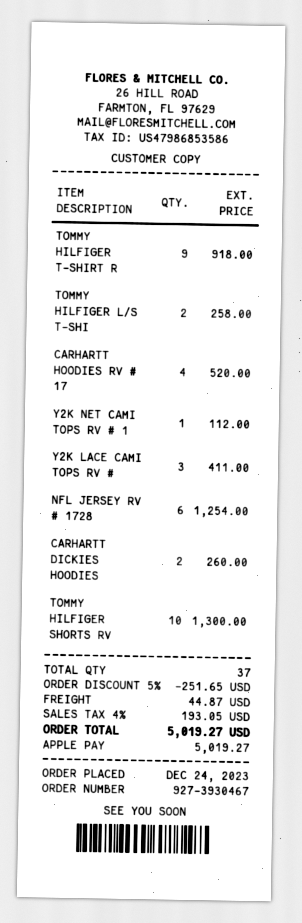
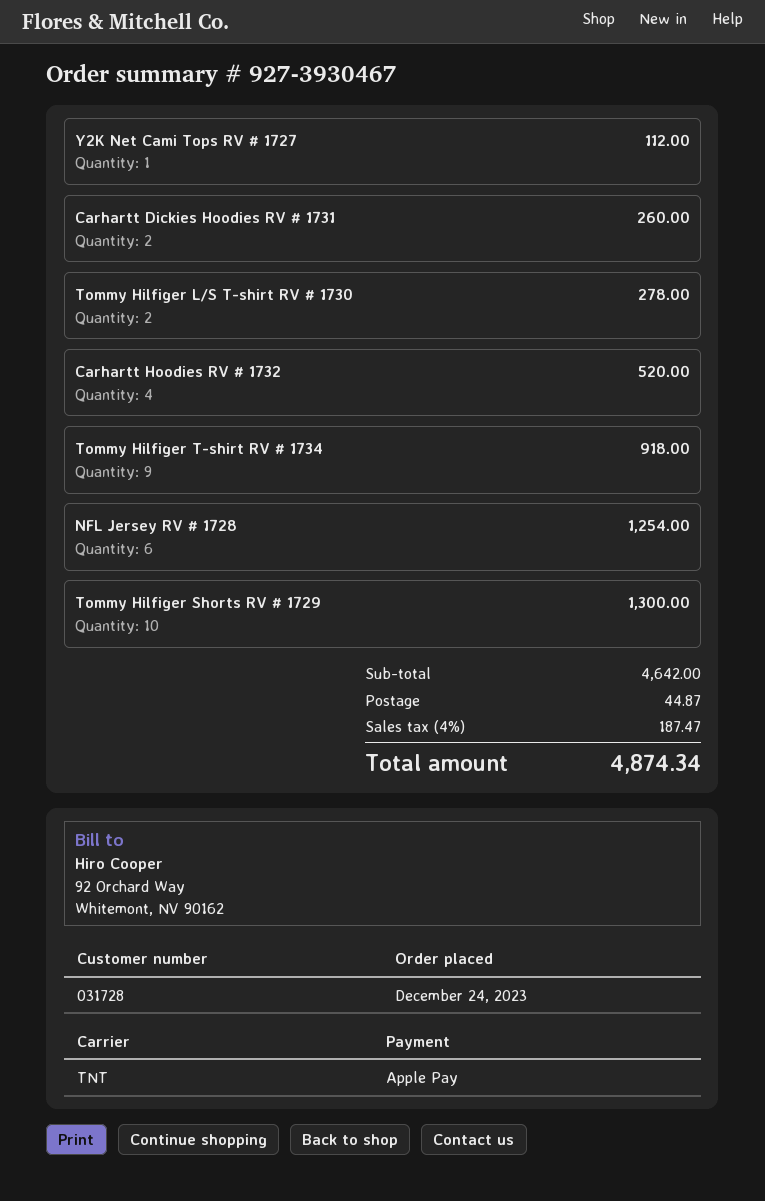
TOMMY HILFIGER L/S T-SHI: 2 for 258.00 -> 2 for 278.00
Y2K LACE CAMI TOPS RV #: 3 for 411.00 -> none
discount: 5% = 251.65 -> none
tax: 4% = 193.05 -> 4% = 187.47
total: 5019.27 -> 4874.34

